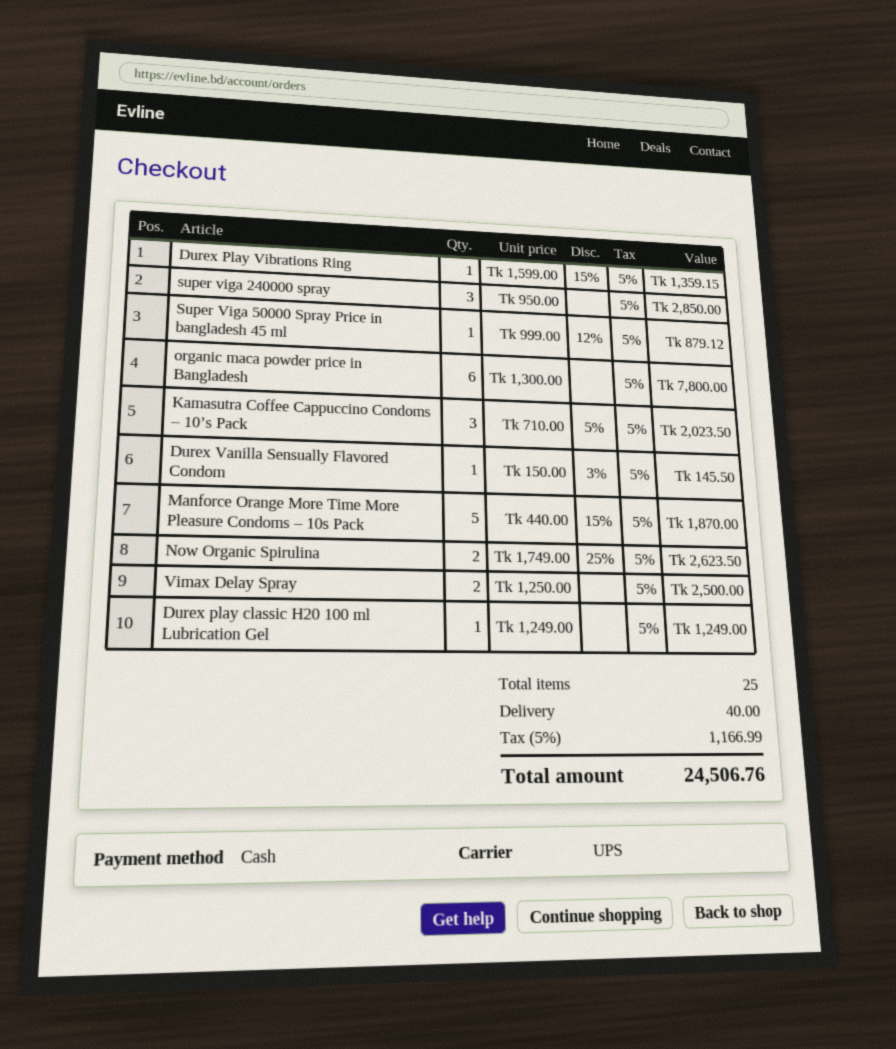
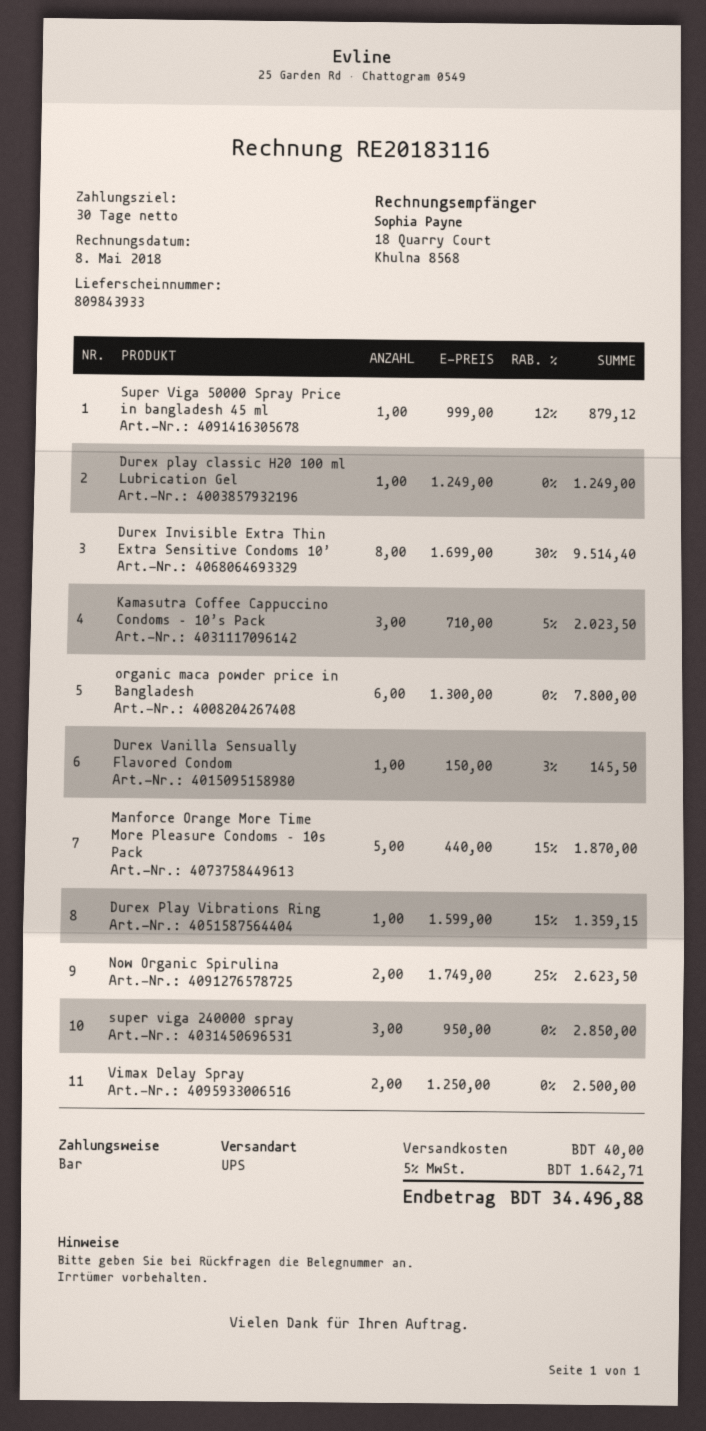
Durex Invisible Extra Thin Extra Sensitive Condoms 10’: none -> 8 x 1699.00 - 30% = 9514.40
tax: 5% = 1166.99 -> 5% = 1642.71
total: 24506.76 -> 34496.88

